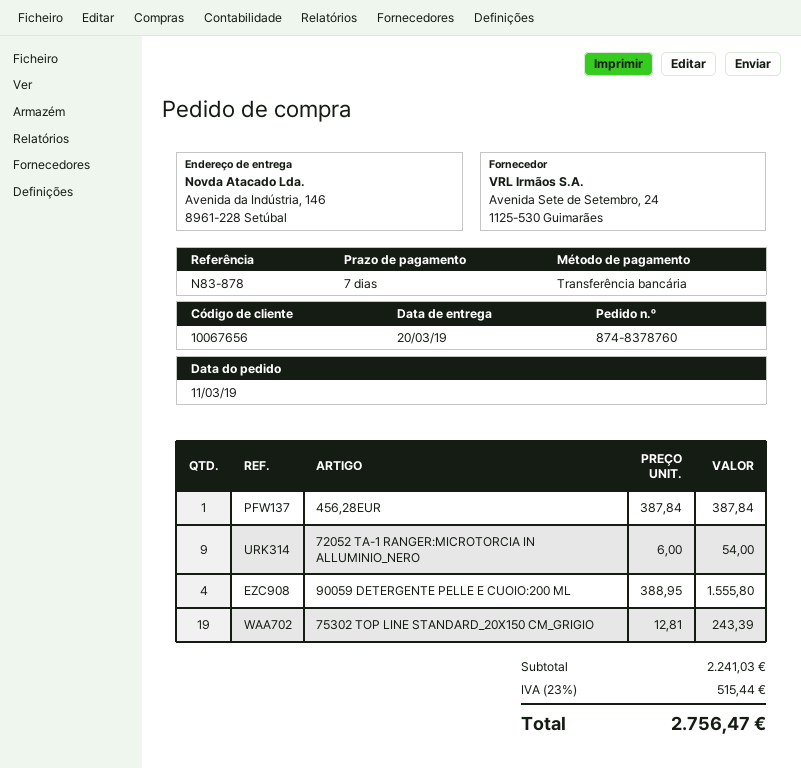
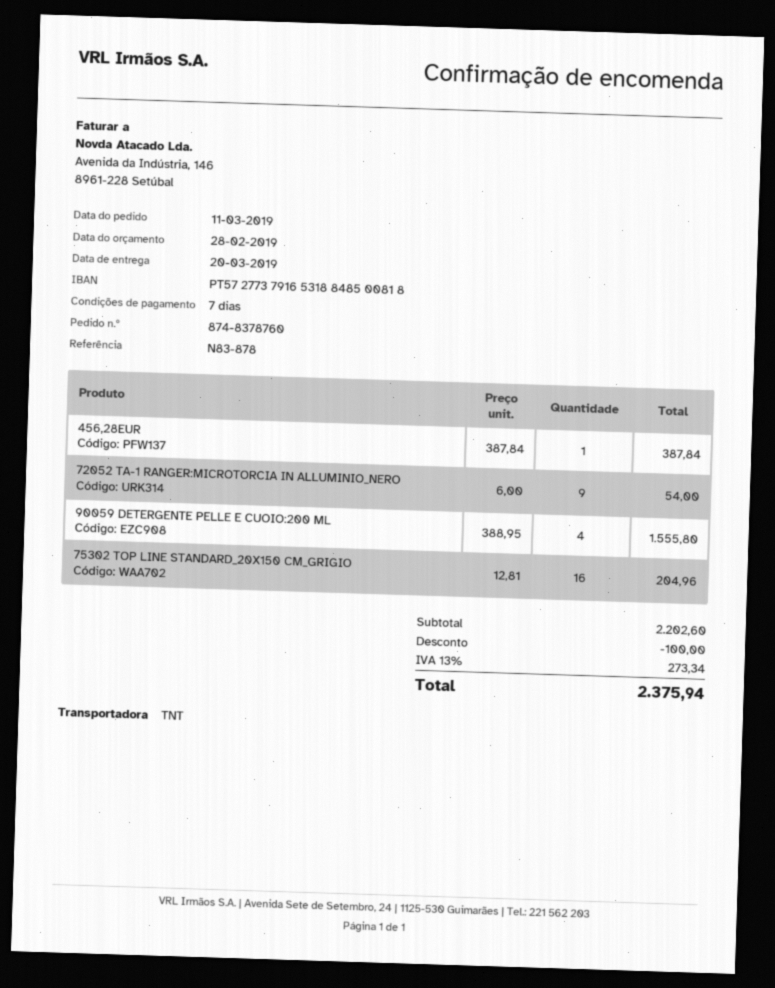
75302 TOP LINE STANDARD_20X150 CM_GRIGIO: 19 x 12.81 = 243.39 -> 16 x 12.81 = 204.96
subtotal: 2241.03 -> 2202.60
discount: none -> 100.00
tax: 23% = 515.44 -> 13% = 273.34
total: 2756.47 -> 2375.94

